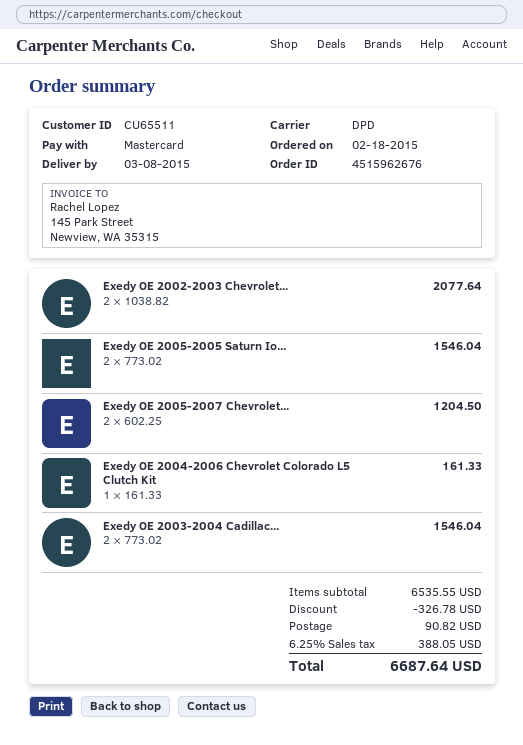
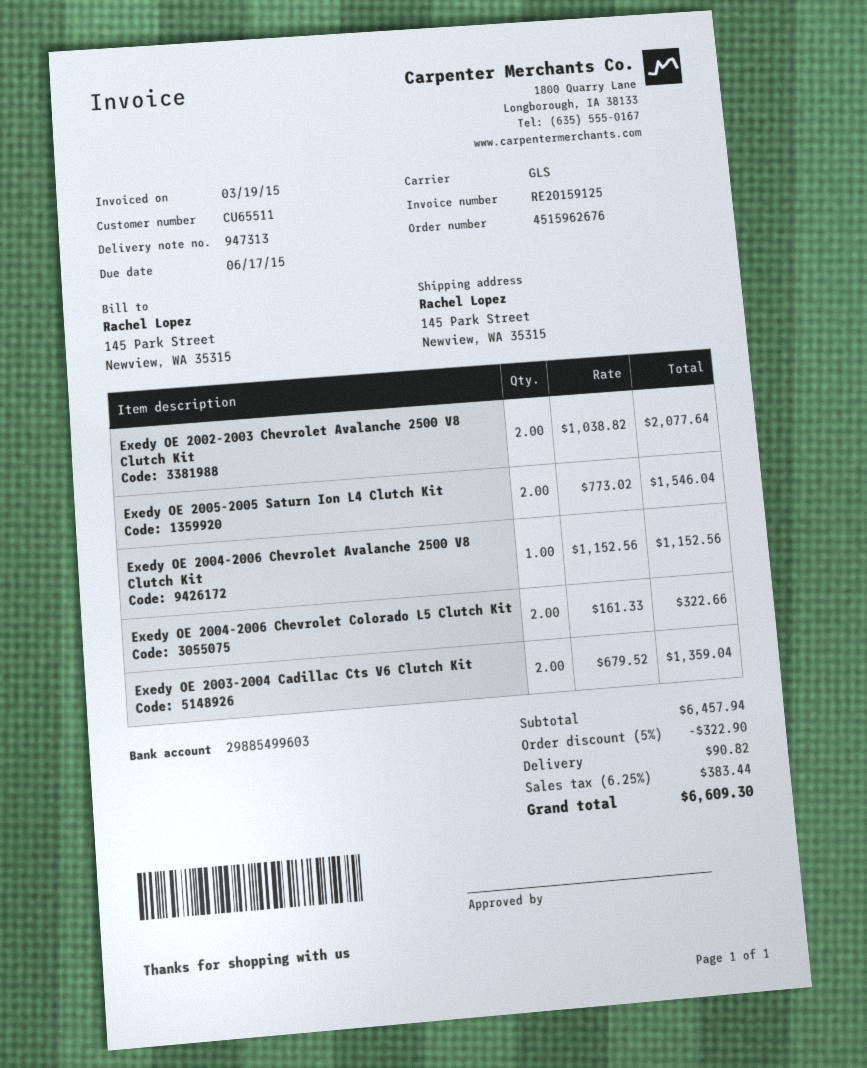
shipping method: DPD -> GLS
Exedy OE 2005-2007 Chevrolet...: 2 x 602.25 = 1204.50 -> none
Exedy OE 2004-2006 Chevrolet Colorado L5 Clutch Kit: 1 x 161.33 = 161.33 -> 2 x 161.33 = 322.66
Exedy OE 2003-2004 Cadillac...: 2 x 773.02 = 1546.04 -> 2 x 679.52 = 1359.04
Exedy OE 2004-2006 Chevrolet Avalanche 2500 V8 Clutch Kit: none -> 1 x 1152.56 = 1152.56
subtotal: 6535.55 -> 6457.94
discount: 326.78 -> 322.90
tax: 6.25% = 388.05 -> 6.25% = 383.44
total: 6687.64 -> 6609.30

